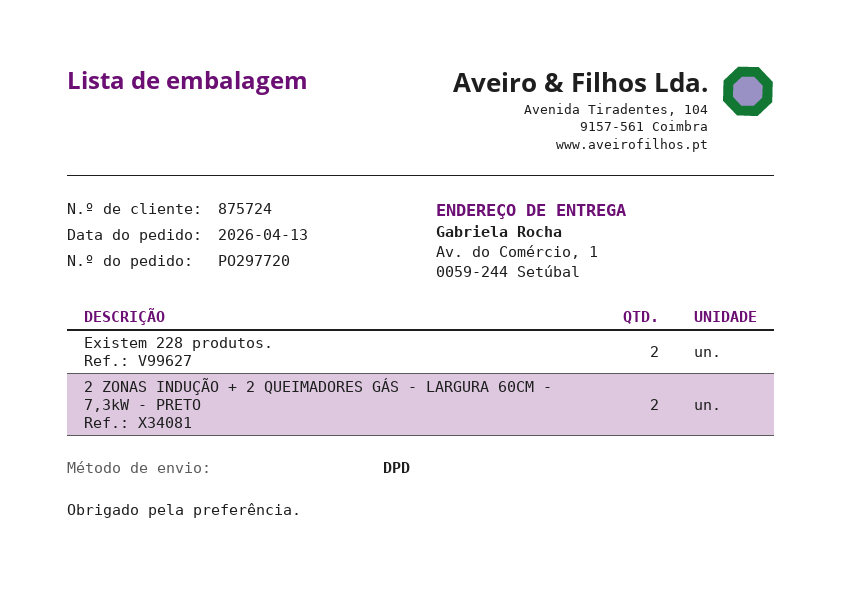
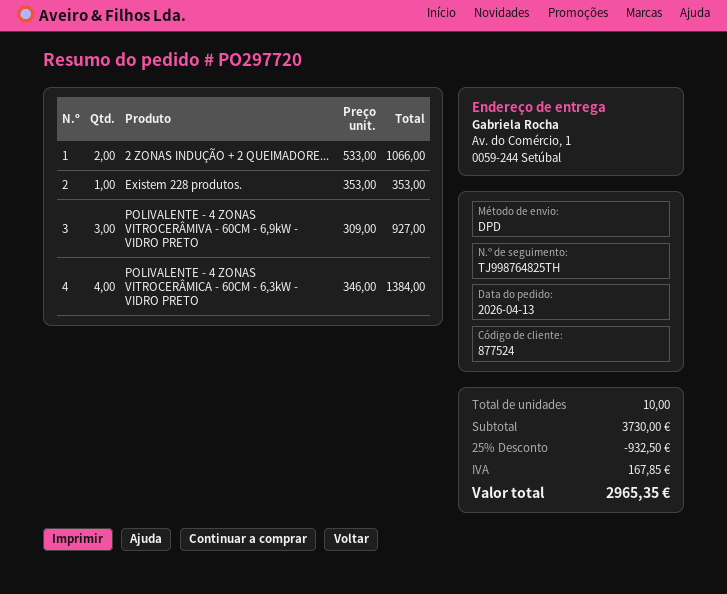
customer number: 875724 -> 877524
Existem 228 produtos.: 2 -> 1
POLIVALENTE - 4 ZONAS VITROCERÂMIVA - 60CM - 6,9kW - VIDRO PRETO: none -> 3
POLIVALENTE - 4 ZONAS VITROCERÂMICA - 60CM - 6,3kW - VIDRO PRETO: none -> 4

